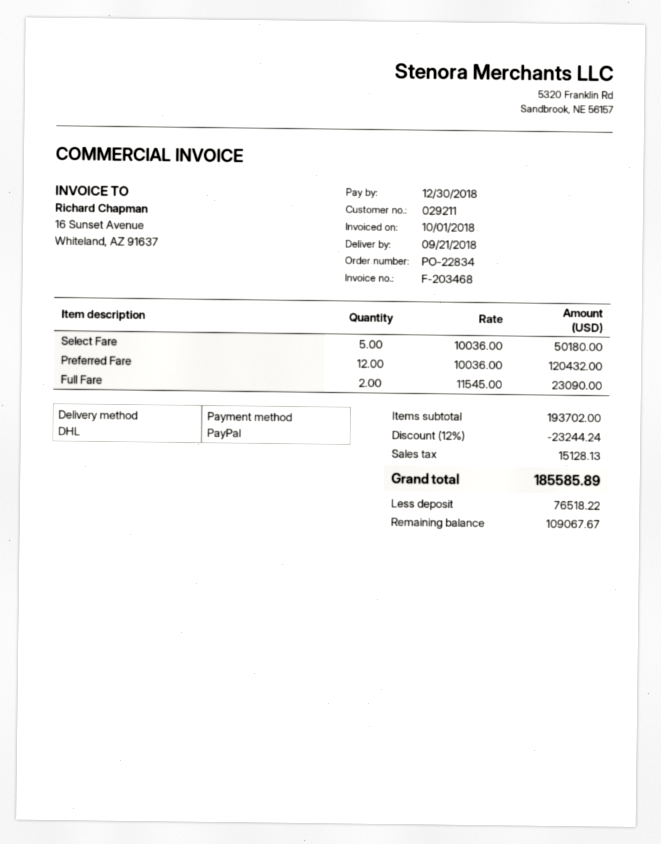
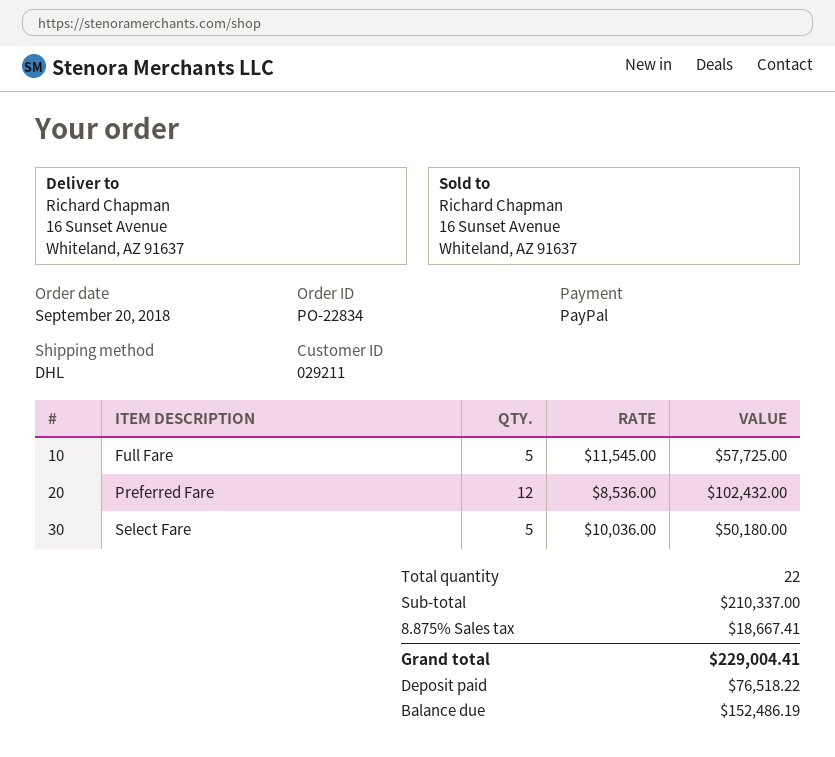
Preferred Fare: 12 x 10036.00 = 120432.00 -> 12 x 8536.00 = 102432.00
Full Fare: 2 x 11545.00 = 23090.00 -> 5 x 11545.00 = 57725.00
subtotal: 193702.00 -> 210337.00
discount: 12% = 23244.24 -> none
tax: 15128.13 -> 18667.41
total: 185585.89 -> 229004.41
balance: 109067.67 -> 152486.19

